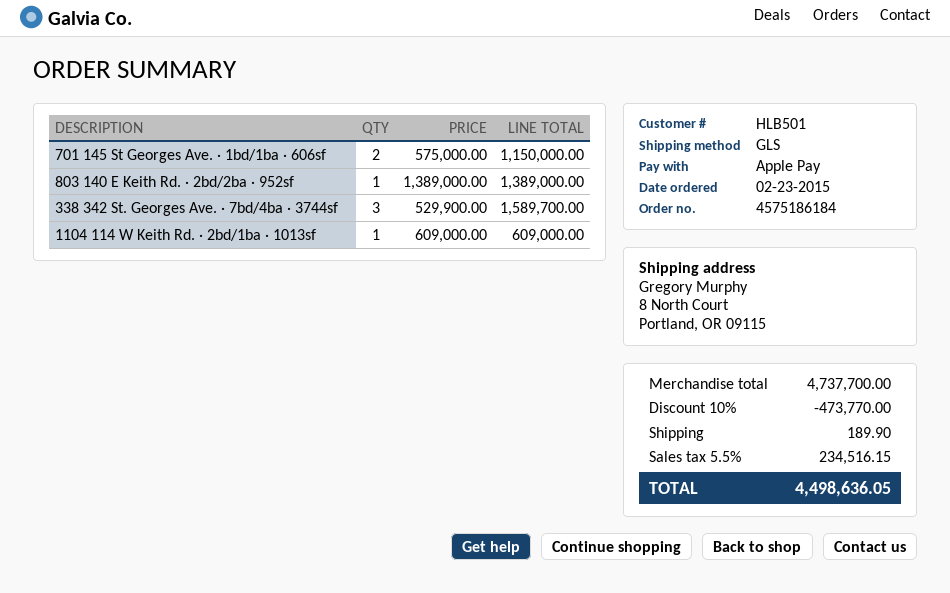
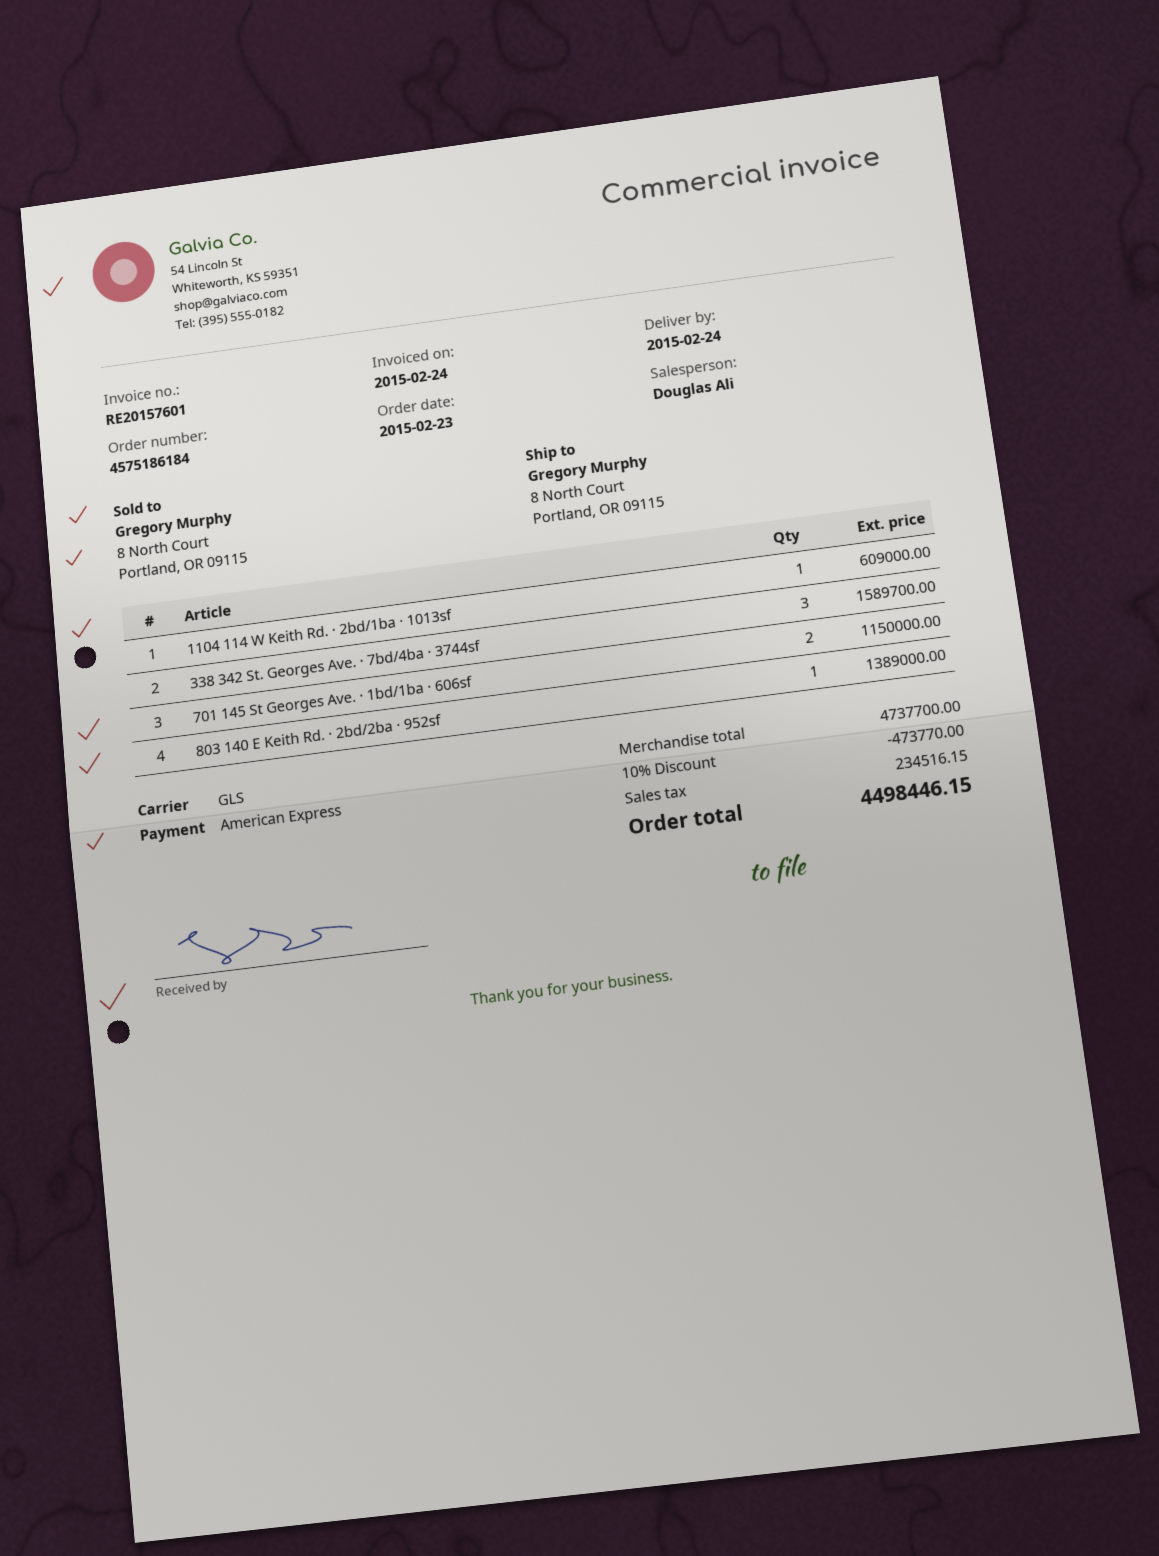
payment method: Apple Pay -> American Express
shipping: 189.90 -> none
total: 4498636.05 -> 4498446.15

